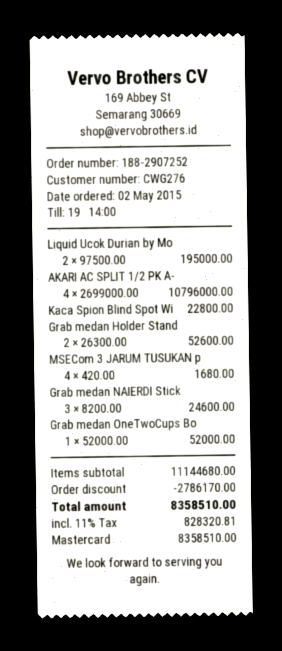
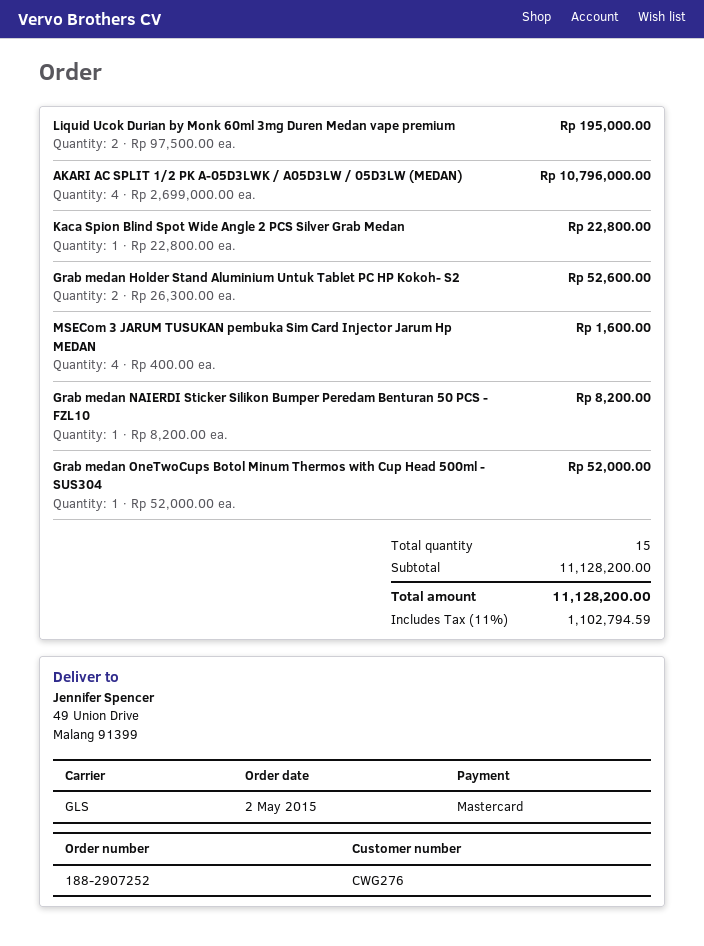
MSECom 3 JARUM TUSUKAN p: 4 x 420.00 = 1680.00 -> 4 x 400.00 = 1600.00
Grab medan NAIERDI Stick: 3 x 8200.00 = 24600.00 -> 1 x 8200.00 = 8200.00
subtotal: 11144680.00 -> 11128200.00
discount: 2786170.00 -> none
tax: 11% = 828320.81 -> 11% = 1102794.59
total: 8358510.00 -> 11128200.00

